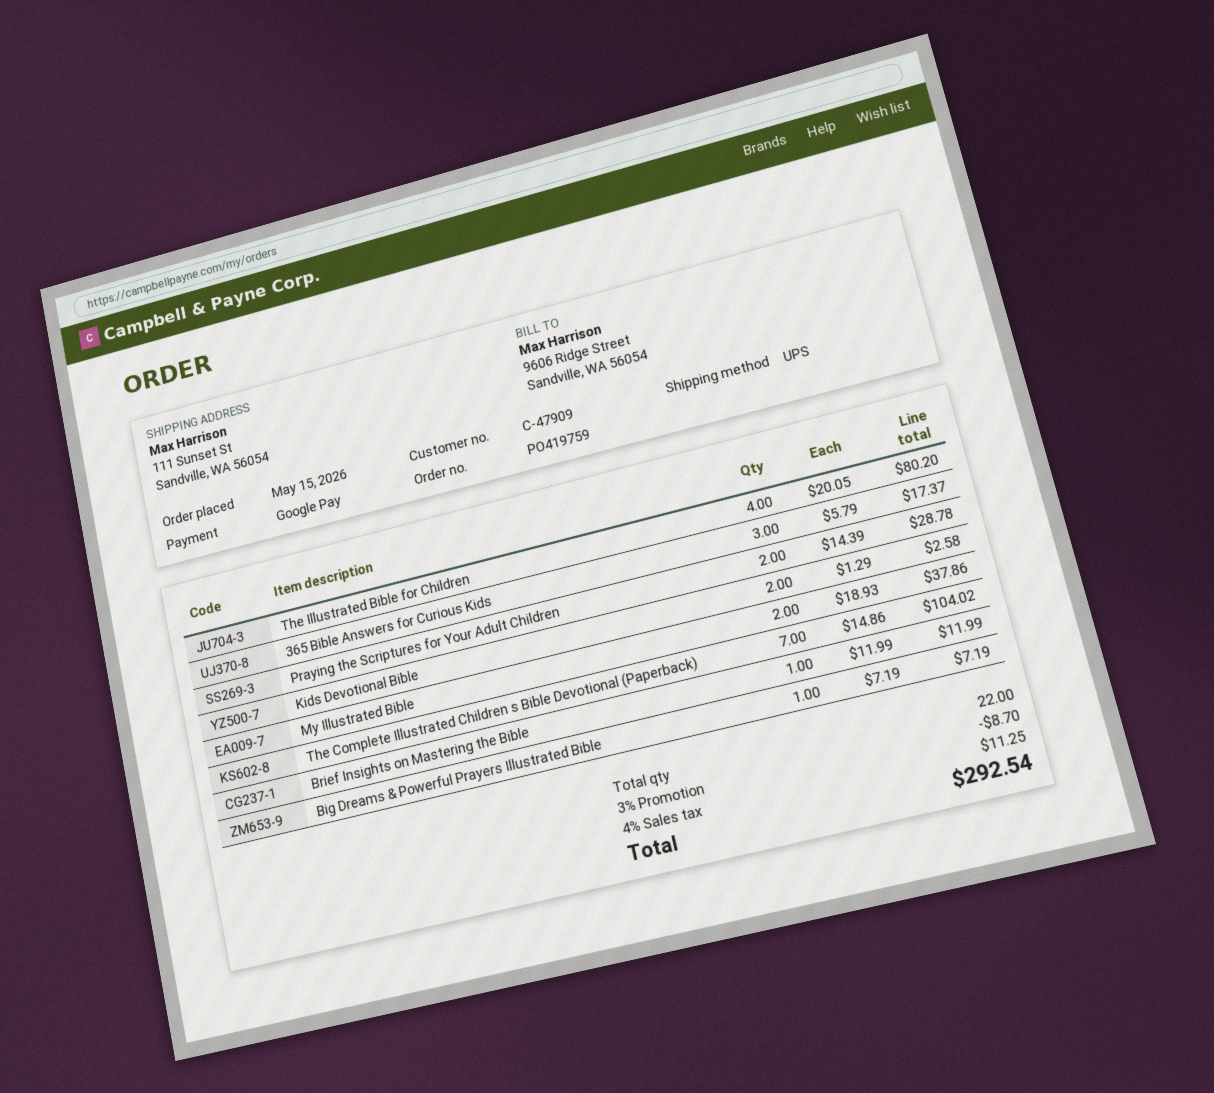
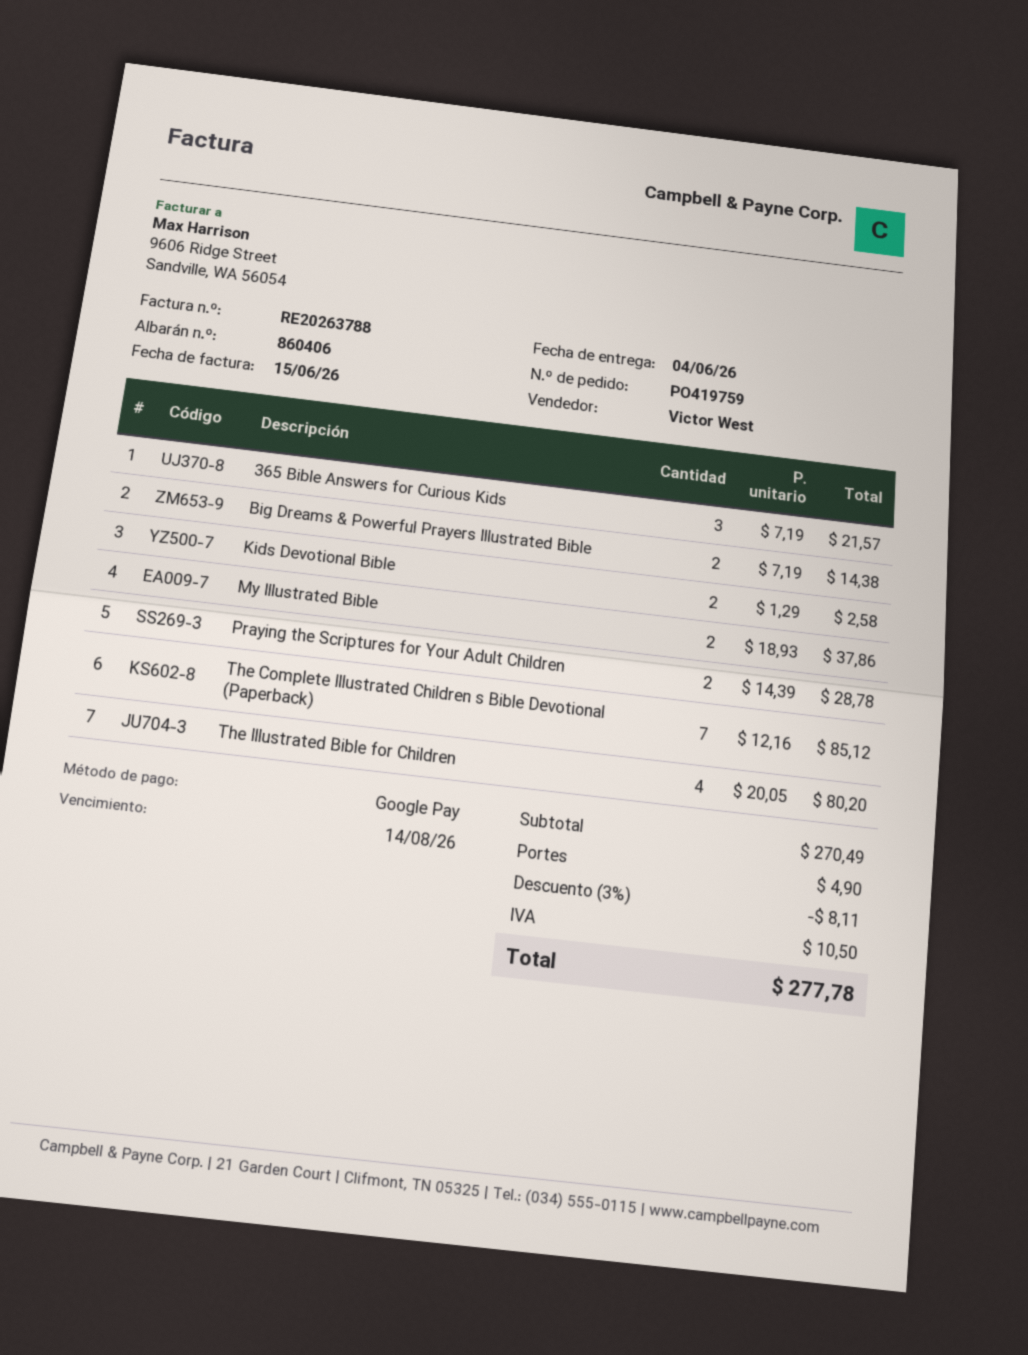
365 Bible Answers for Curious Kids: 3 x 5.79 = 17.37 -> 3 x 7.19 = 21.57
The Complete Illustrated Children s Bible Devotional (Paperback): 7 x 14.86 = 104.02 -> 7 x 12.16 = 85.12
Brief Insights on Mastering the Bible: 1 x 11.99 = 11.99 -> none
Big Dreams & Powerful Prayers Illustrated Bible: 1 x 7.19 = 7.19 -> 2 x 7.19 = 14.38
discount: 3% = 8.70 -> 3% = 8.11
shipping: none -> 4.90
tax: 11.25 -> 10.50
total: 292.54 -> 277.78

